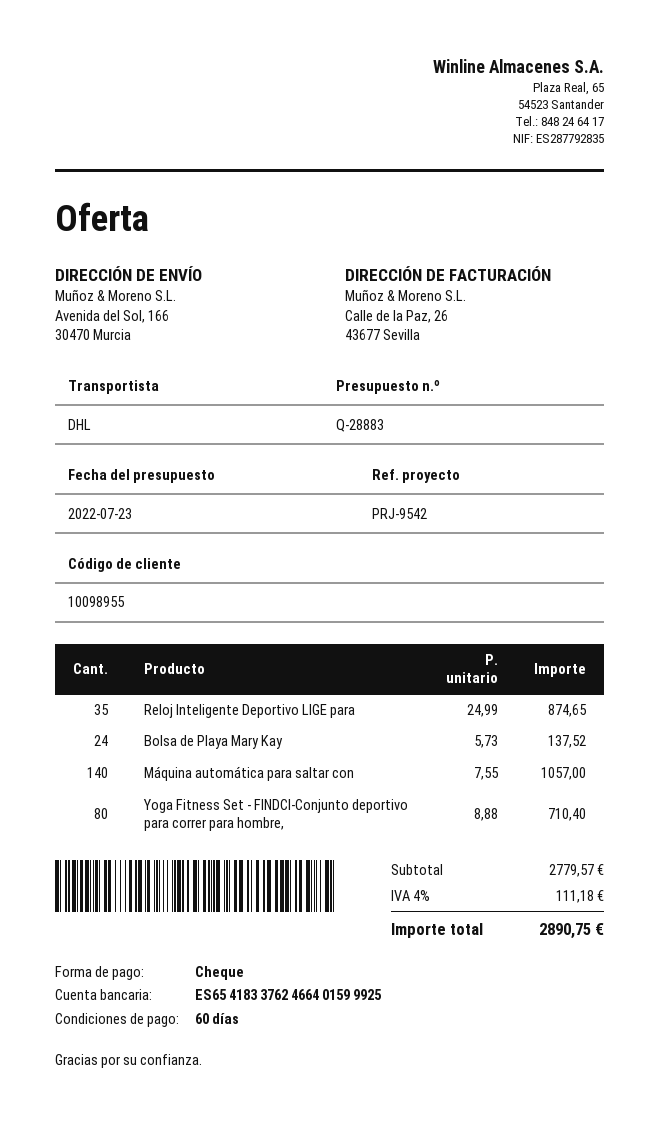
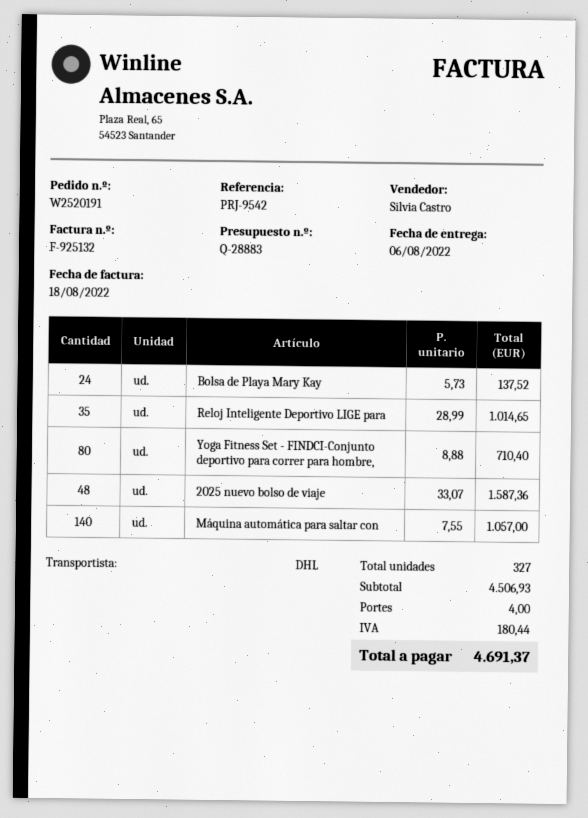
Reloj Inteligente Deportivo LIGE para: 35 x 24.99 = 874.65 -> 35 x 28.99 = 1014.65
2025 nuevo bolso de viaje: none -> 48 x 33.07 = 1587.36
subtotal: 2779.57 -> 4506.93
shipping: none -> 4.00
tax: 111.18 -> 180.44
total: 2890.75 -> 4691.37

